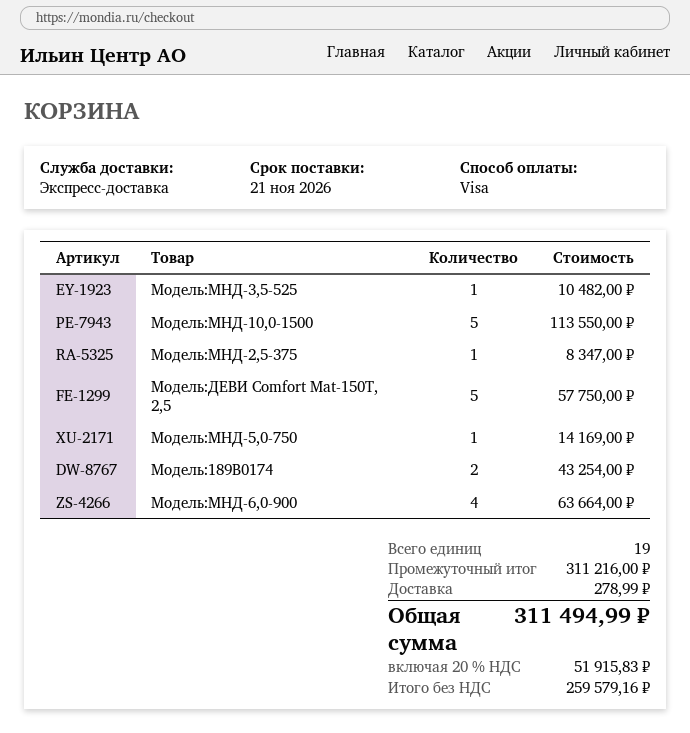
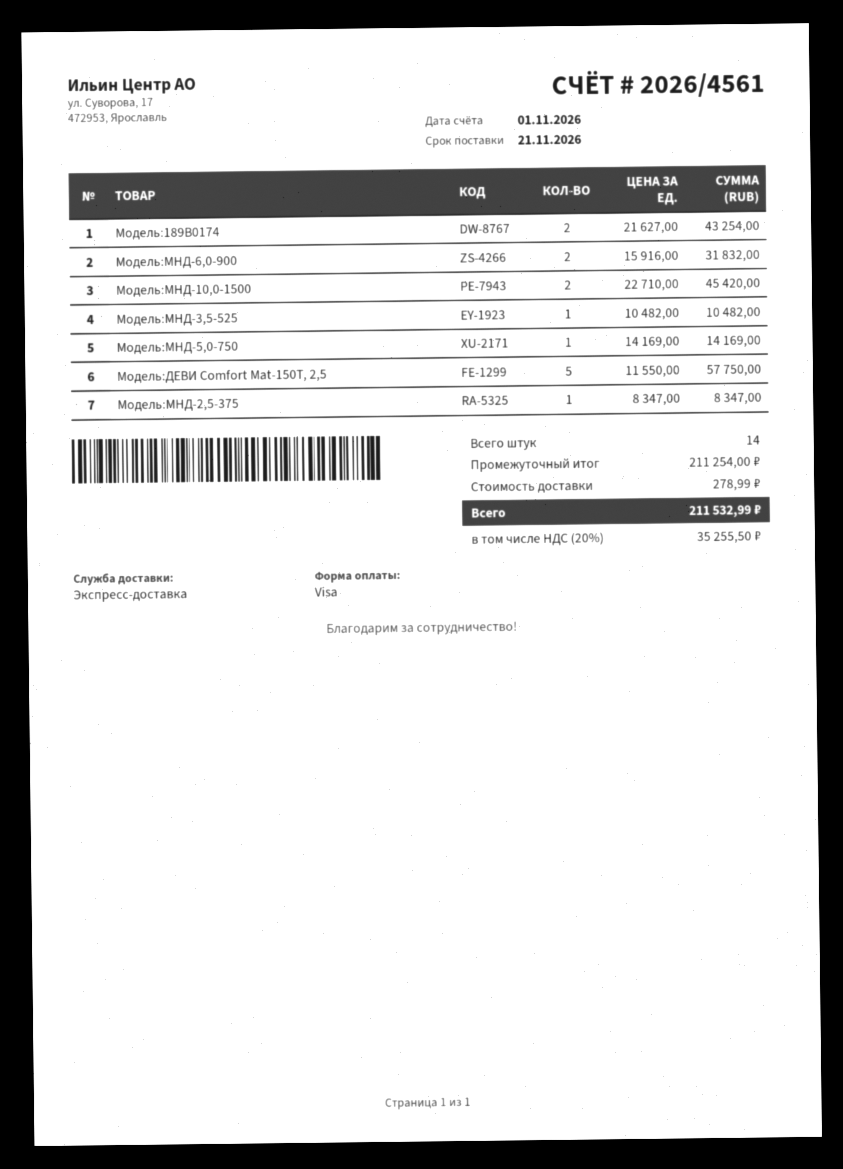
Модель:МНД-10,0-1500: 5 for 113550.00 -> 2 for 45420.00
Модель:МНД-6,0-900: 4 for 63664.00 -> 2 for 31832.00
total quantity: 19 -> 14
subtotal: 311216.00 -> 211254.00
tax: 20% = 51915.83 -> 20% = 35255.50
total: 311494.99 -> 211532.99

